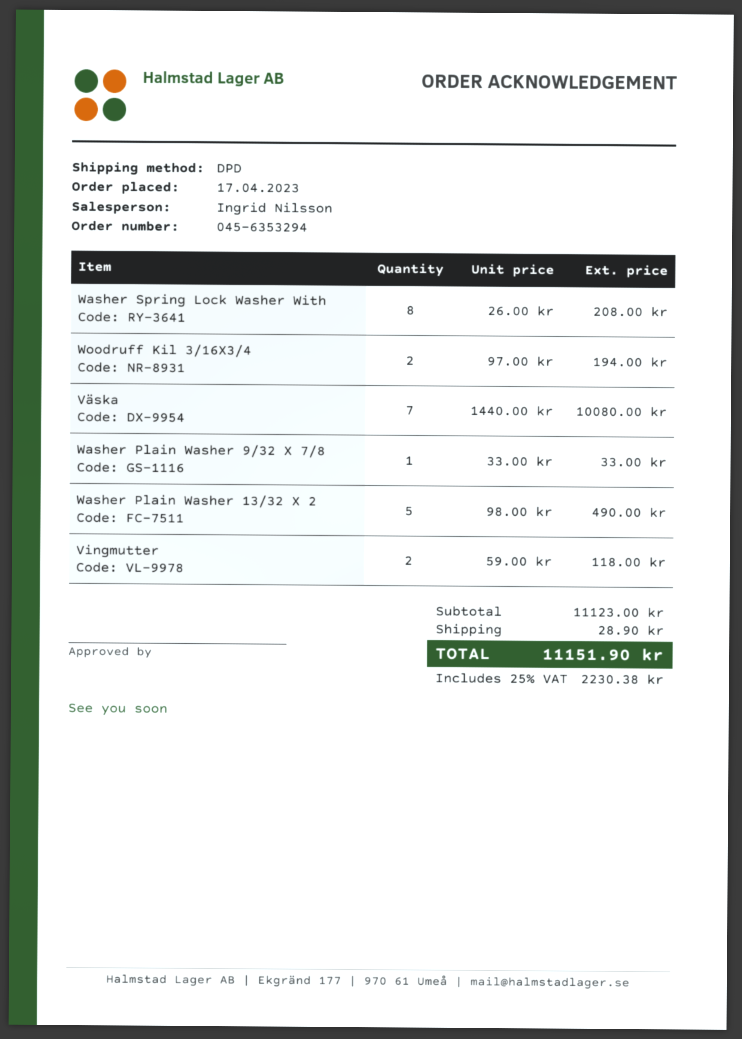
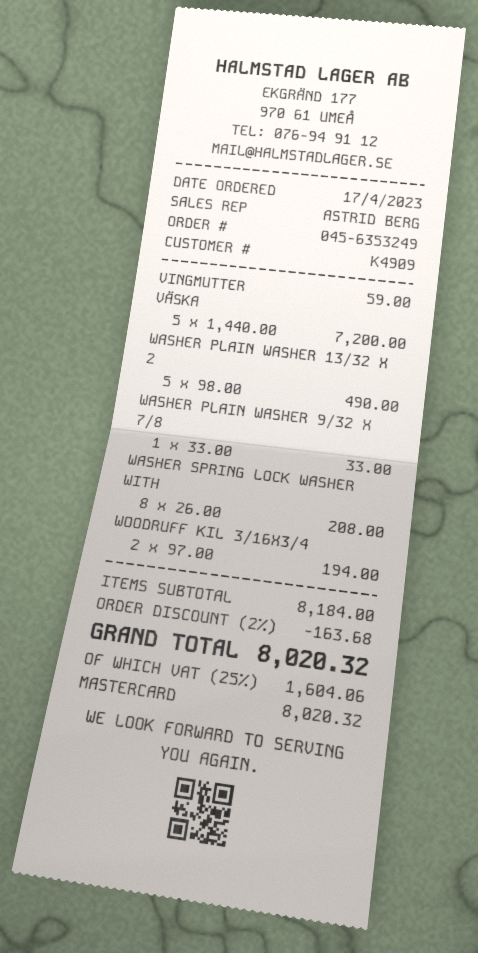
order number: 045-6353294 -> 045-6353249
sales rep: Ingrid Nilsson -> ASTRID BERG
Väska: 7 x 1440.00 = 10080.00 -> 5 x 1440.00 = 7200.00
Vingmutter: 2 x 59.00 = 118.00 -> 1 x 59.00 = 59.00
subtotal: 11123.00 -> 8184.00
discount: none -> 2% = 163.68
shipping: 28.90 -> none
tax: 25% = 2230.38 -> 25% = 1604.06
total: 11151.90 -> 8020.32

